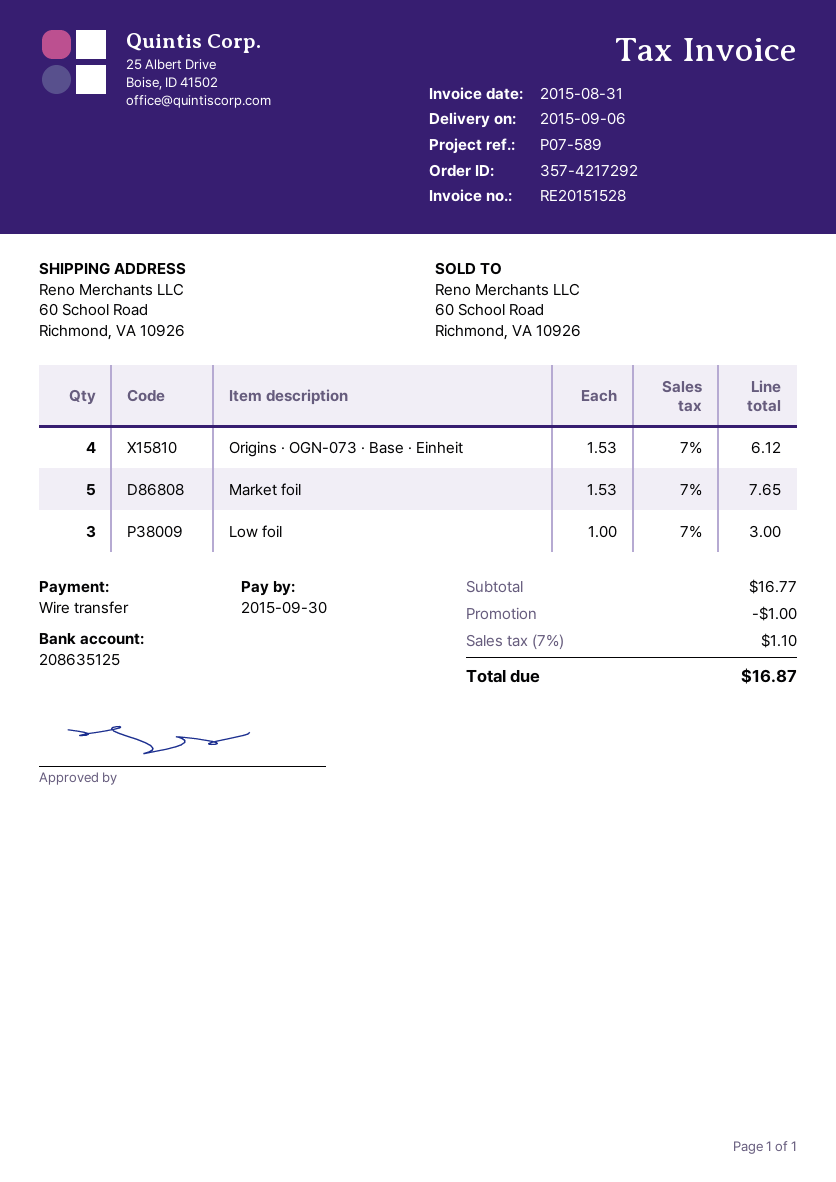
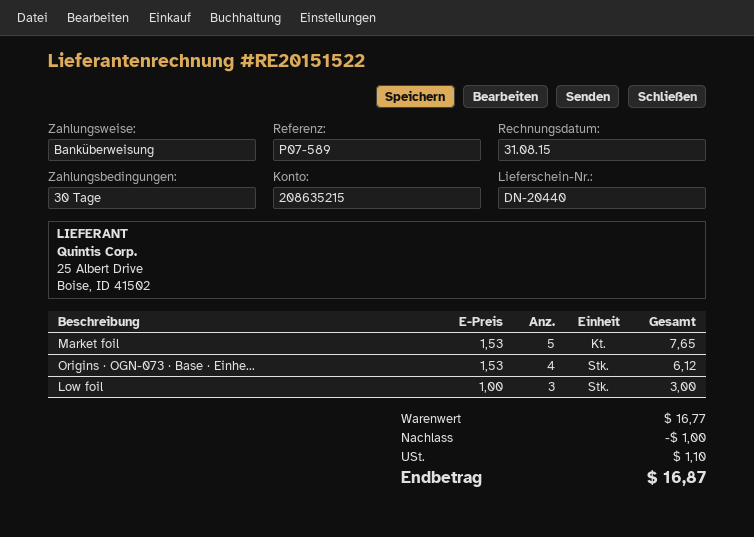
invoice number: RE20151528 -> RE20151522
bank account: 208635125 -> 208635215

